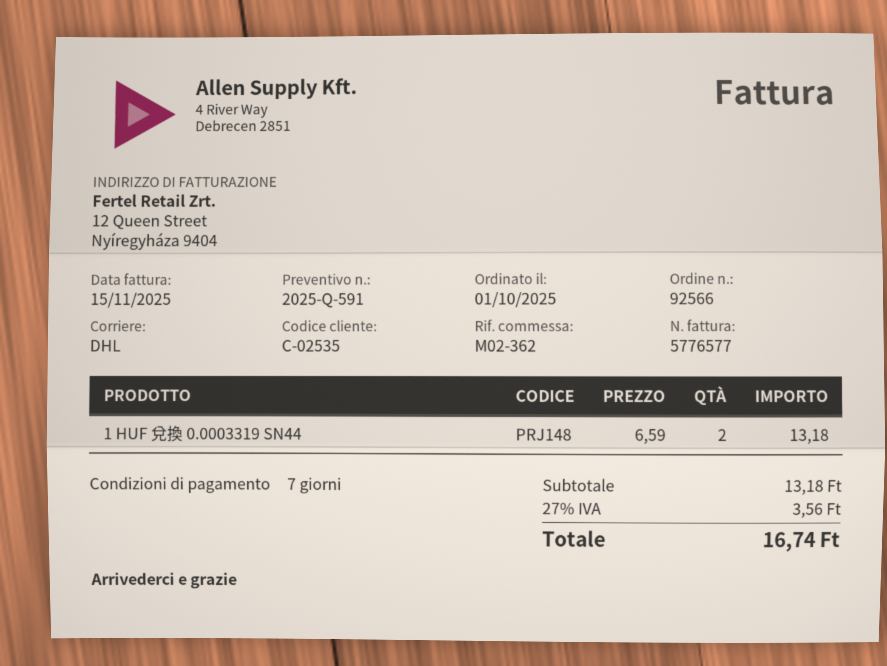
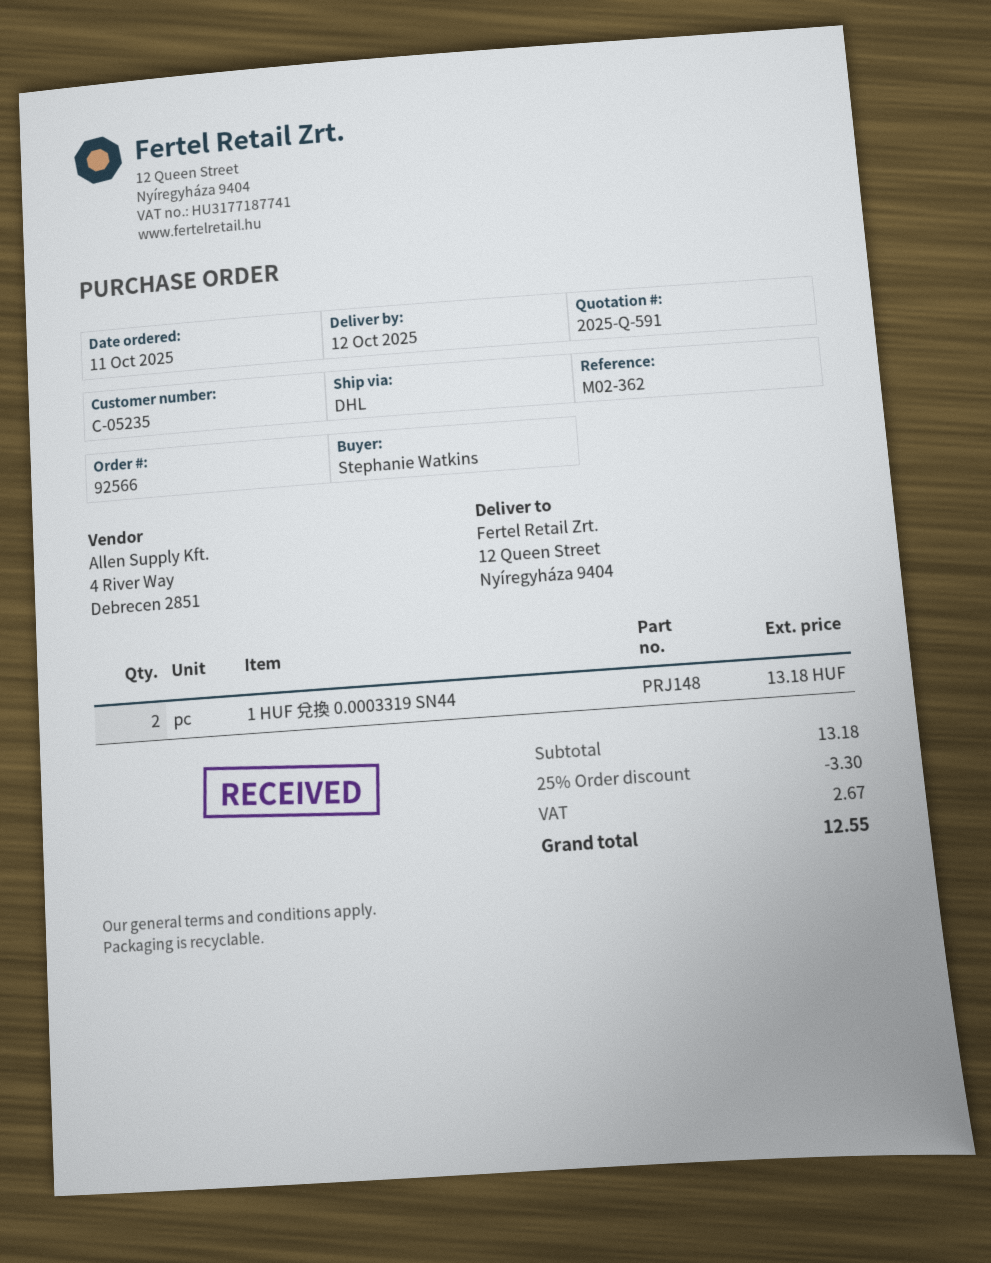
order date: 2025-10-01 -> 2025-10-11
customer number: C-02535 -> C-05235
discount: none -> 25% = 3.30
tax: 3.56 -> 2.67
total: 16.74 -> 12.55

